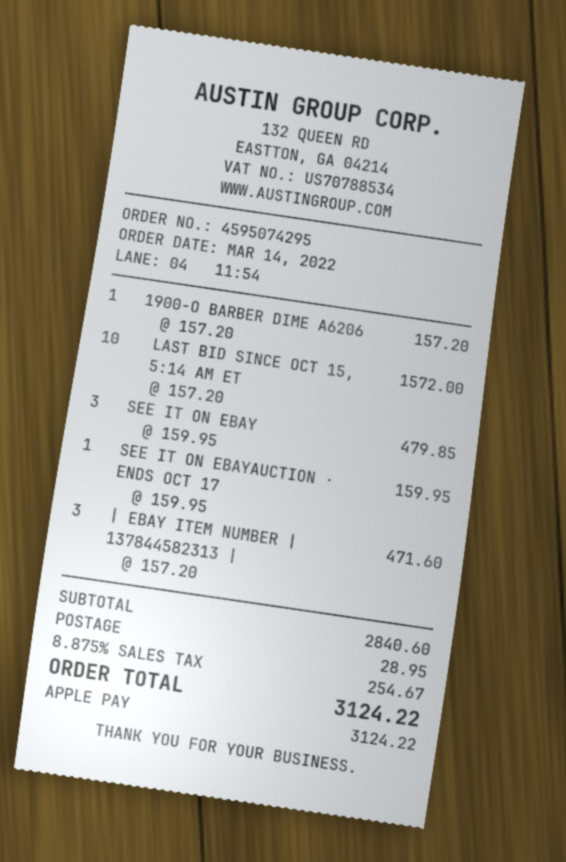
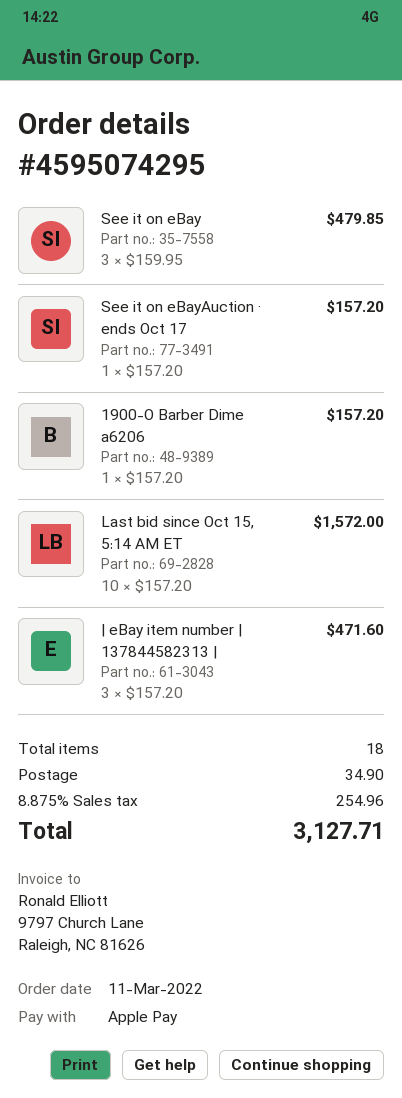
order date: 2022-03-14 -> 2022-03-11
SEE IT ON EBAYAUCTION · ENDS OCT 17: 1 x 159.95 = 159.95 -> 1 x 157.20 = 157.20
shipping: 28.95 -> 34.90
tax: 8.875% = 254.67 -> 8.875% = 254.96
total: 3124.22 -> 3127.71

